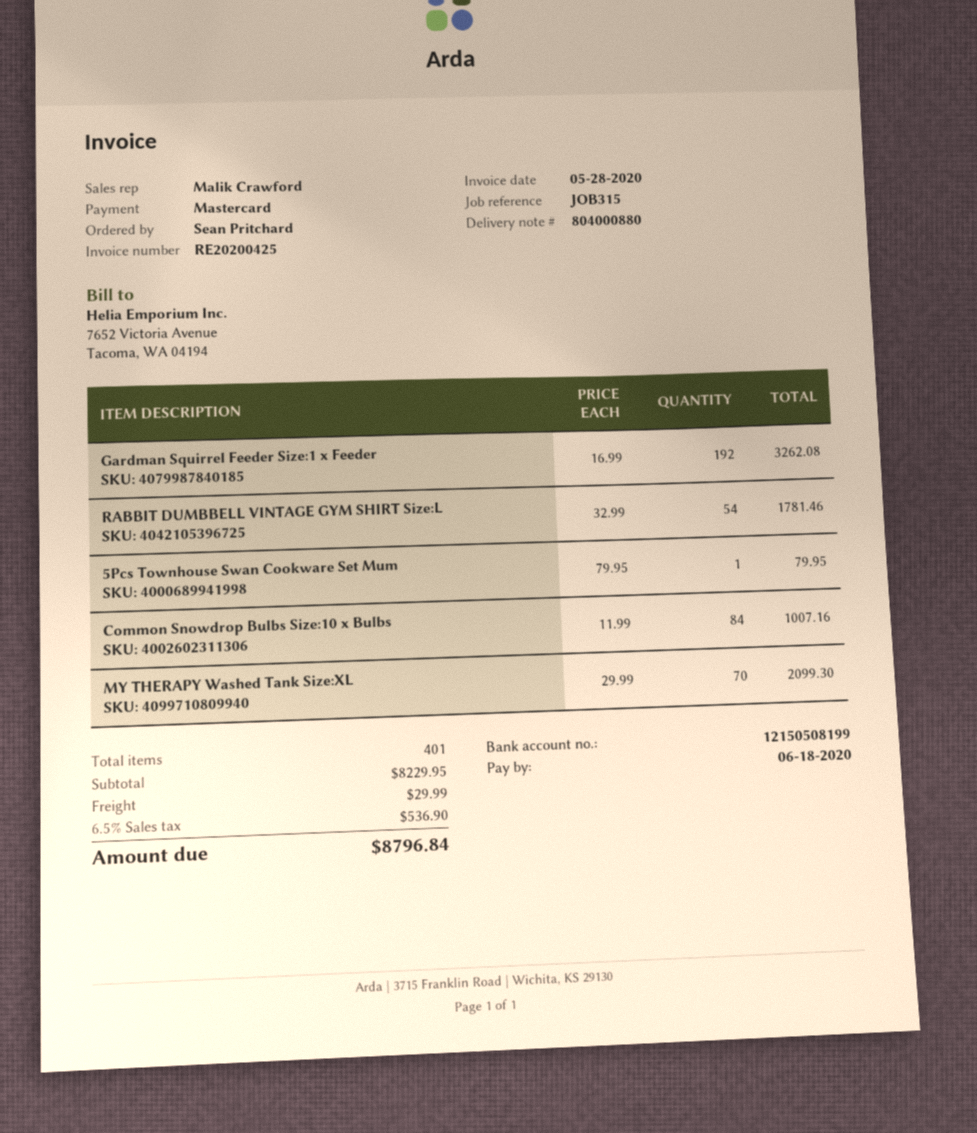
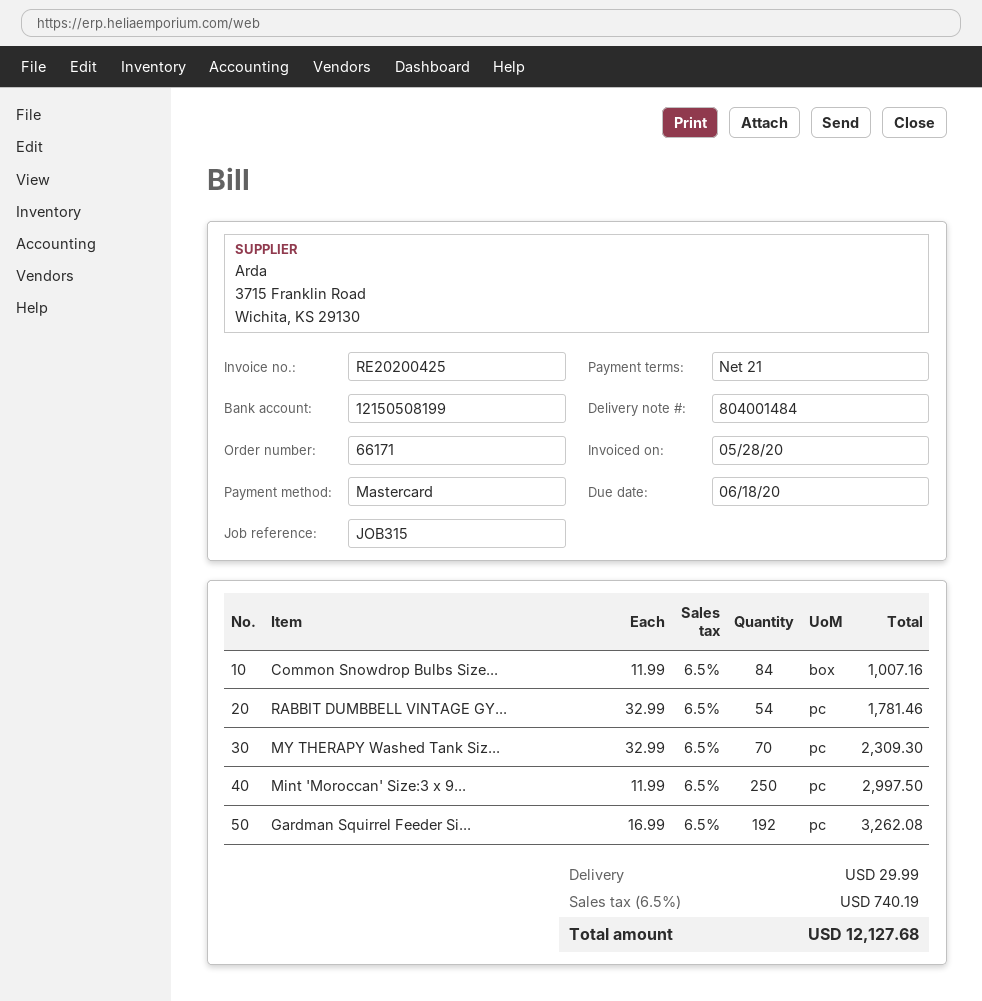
delivery note number: 804000880 -> 804001484
5Pcs Townhouse Swan Cookware Set Mum: 1 x 79.95 = 79.95 -> none
MY THERAPY Washed Tank Size:XL: 70 x 29.99 = 2099.30 -> 70 x 32.99 = 2309.30
Mint 'Moroccan' Size:3 x 9...: none -> 250 x 11.99 = 2997.50
tax: 6.5% = 536.90 -> 6.5% = 740.19
total: 8796.84 -> 12127.68

